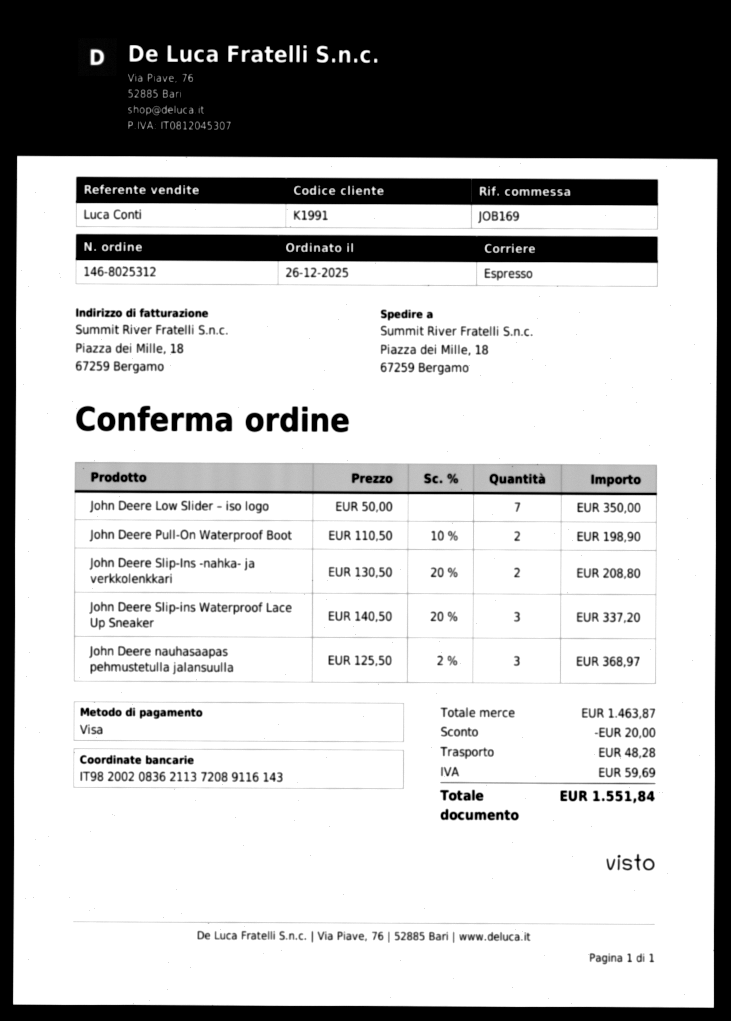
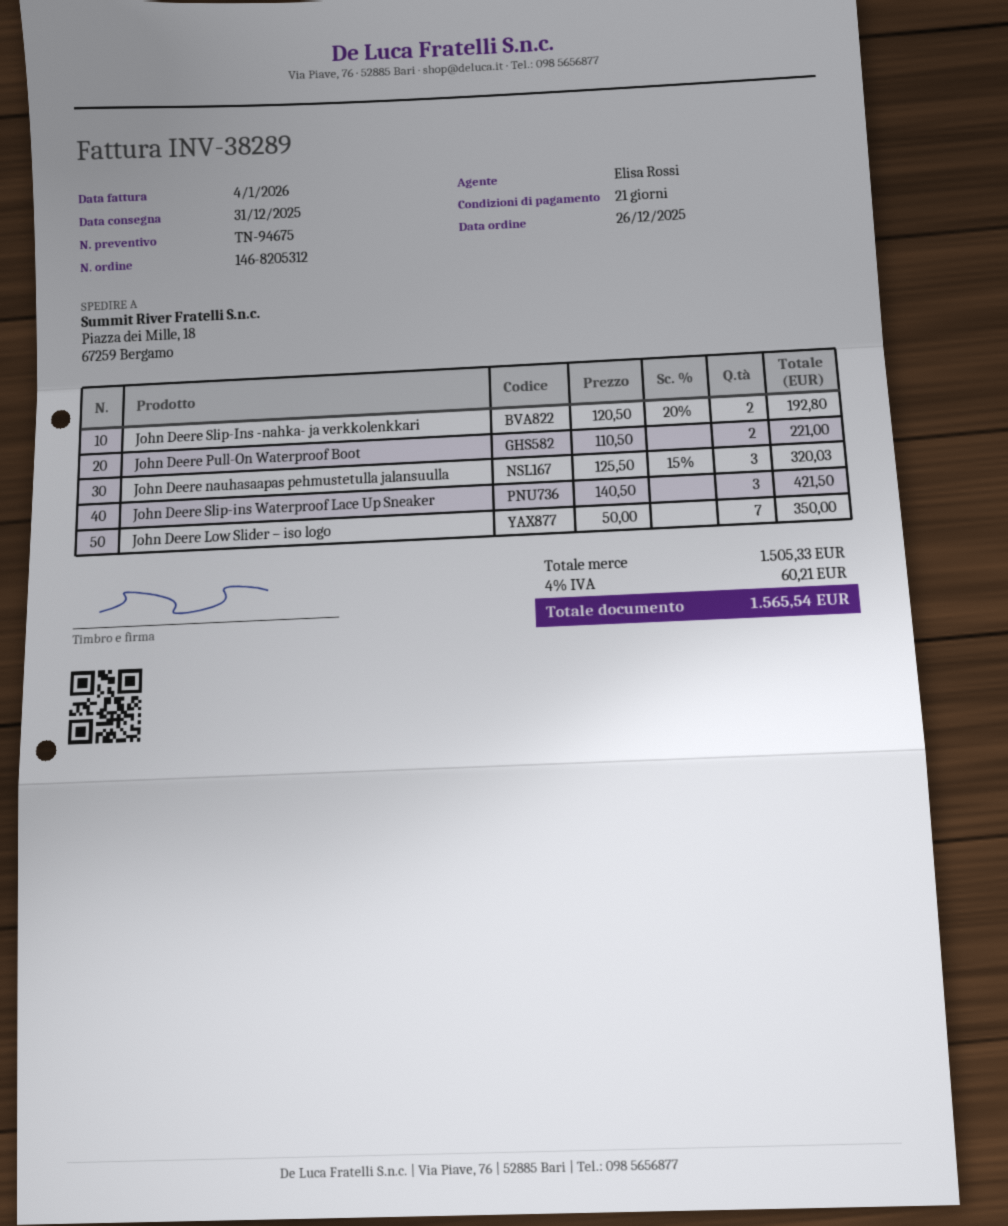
order number: 146-8025312 -> 146-8205312
sales rep: Luca Conti -> Elisa Rossi
John Deere Pull-On Waterproof Boot: 2 x 110.50 - 10% = 198.90 -> 2 x 110.50 = 221.00
John Deere Slip-Ins -nahka- ja verkkolenkkari: 2 x 130.50 - 20% = 208.80 -> 2 x 120.50 - 20% = 192.80
John Deere Slip-ins Waterproof Lace Up Sneaker: 3 x 140.50 - 20% = 337.20 -> 3 x 140.50 = 421.50
John Deere nauhasaapas pehmustetulla jalansuulla: 3 x 125.50 - 2% = 368.97 -> 3 x 125.50 - 15% = 320.03
subtotal: 1463.87 -> 1505.33
discount: 20.00 -> none
shipping: 48.28 -> none
tax: 59.69 -> 60.21
total: 1551.84 -> 1565.54

